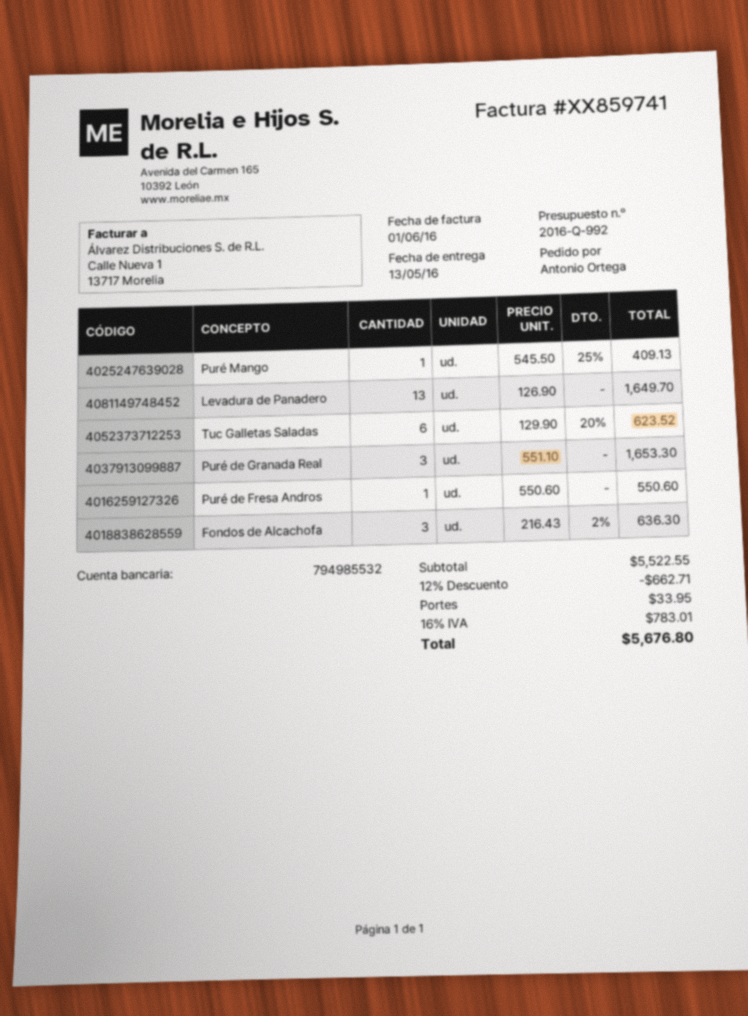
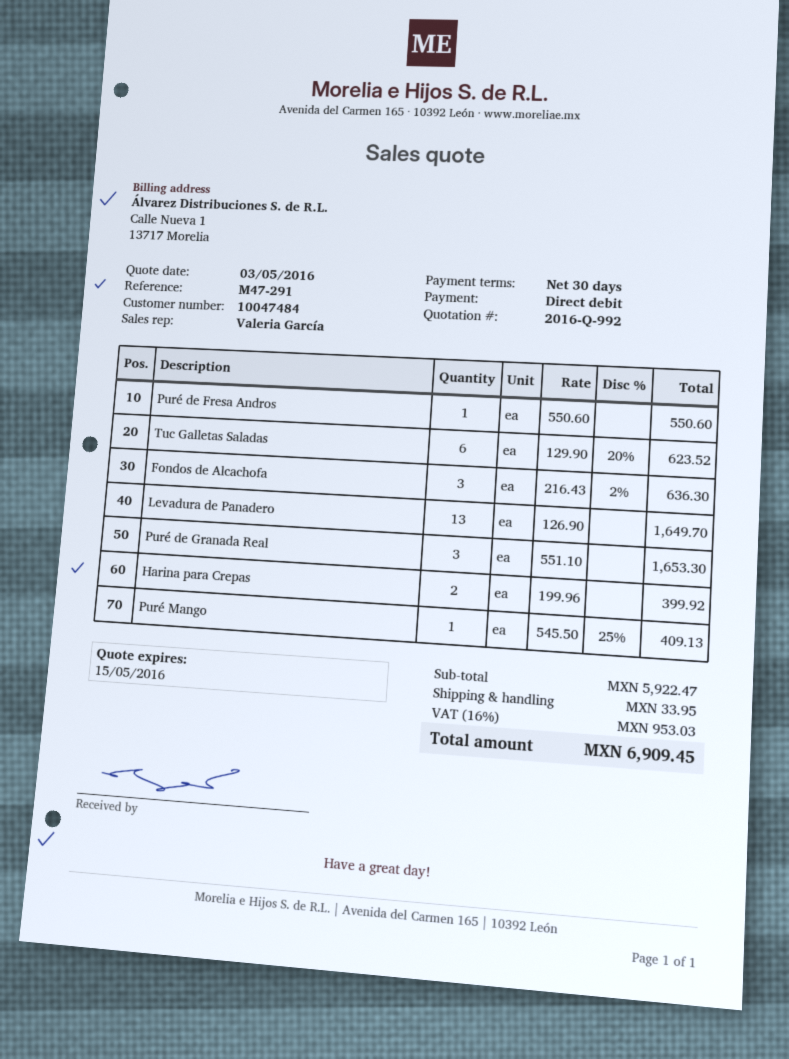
Harina para Crepas: none -> 2 x 199.96 = 399.92
subtotal: 5522.55 -> 5922.47
discount: 12% = 662.71 -> none
tax: 16% = 783.01 -> 16% = 953.03
total: 5676.80 -> 6909.45

